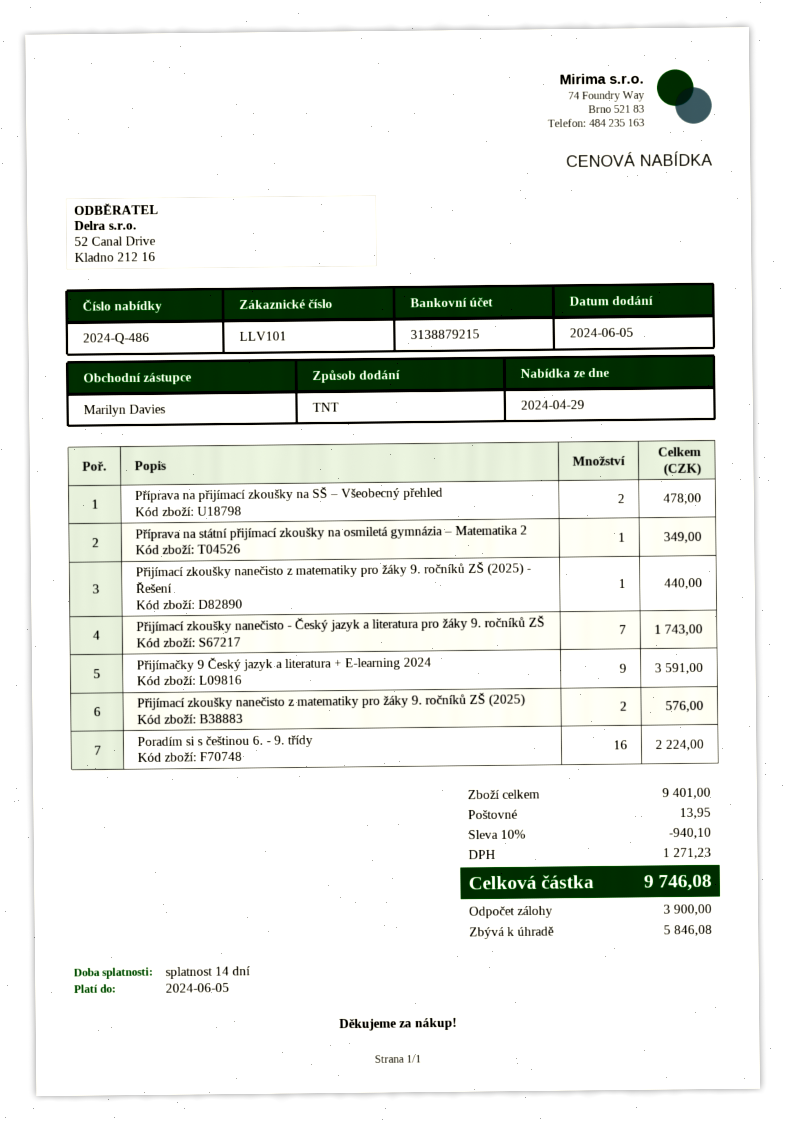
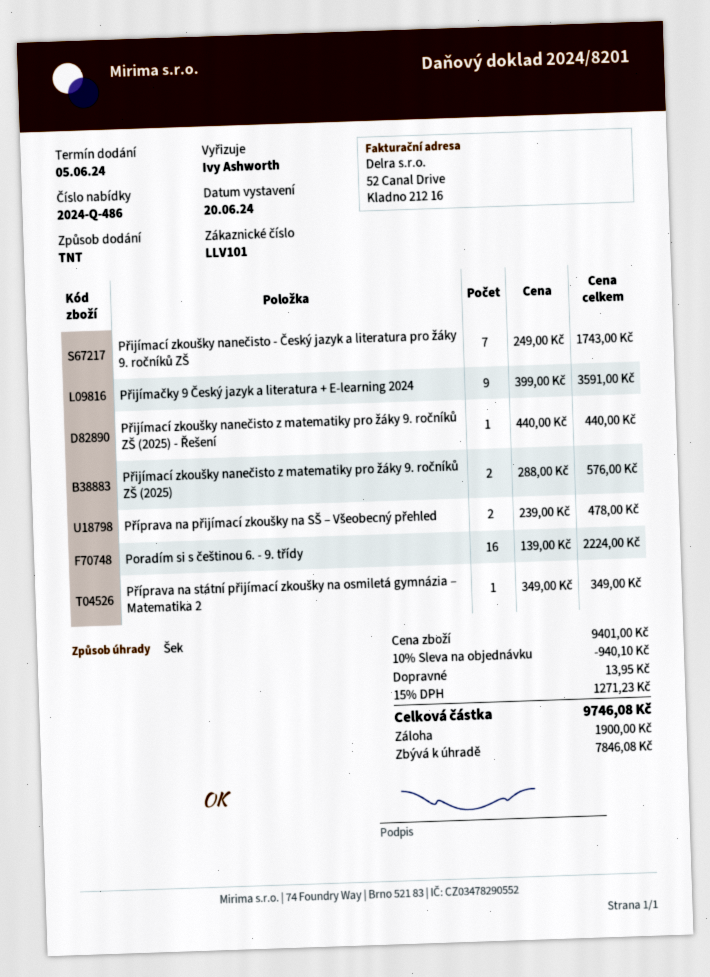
sales rep: Marilyn Davies -> Ivy Ashworth
deposit: 3900.00 -> 1900.00
balance: 5846.08 -> 7846.08

